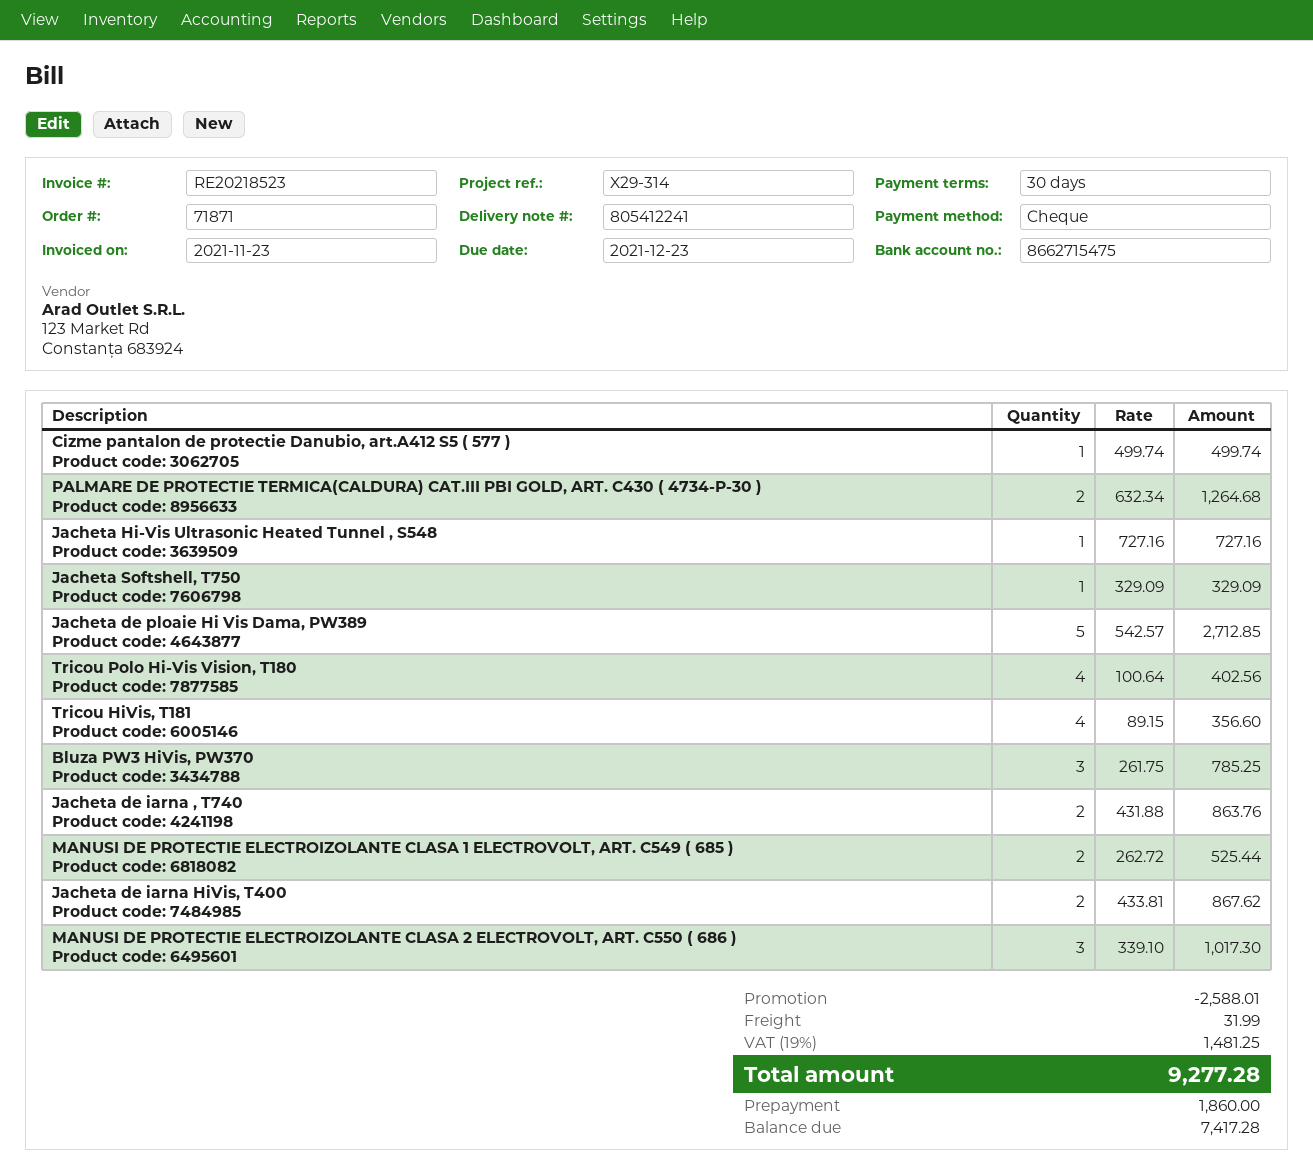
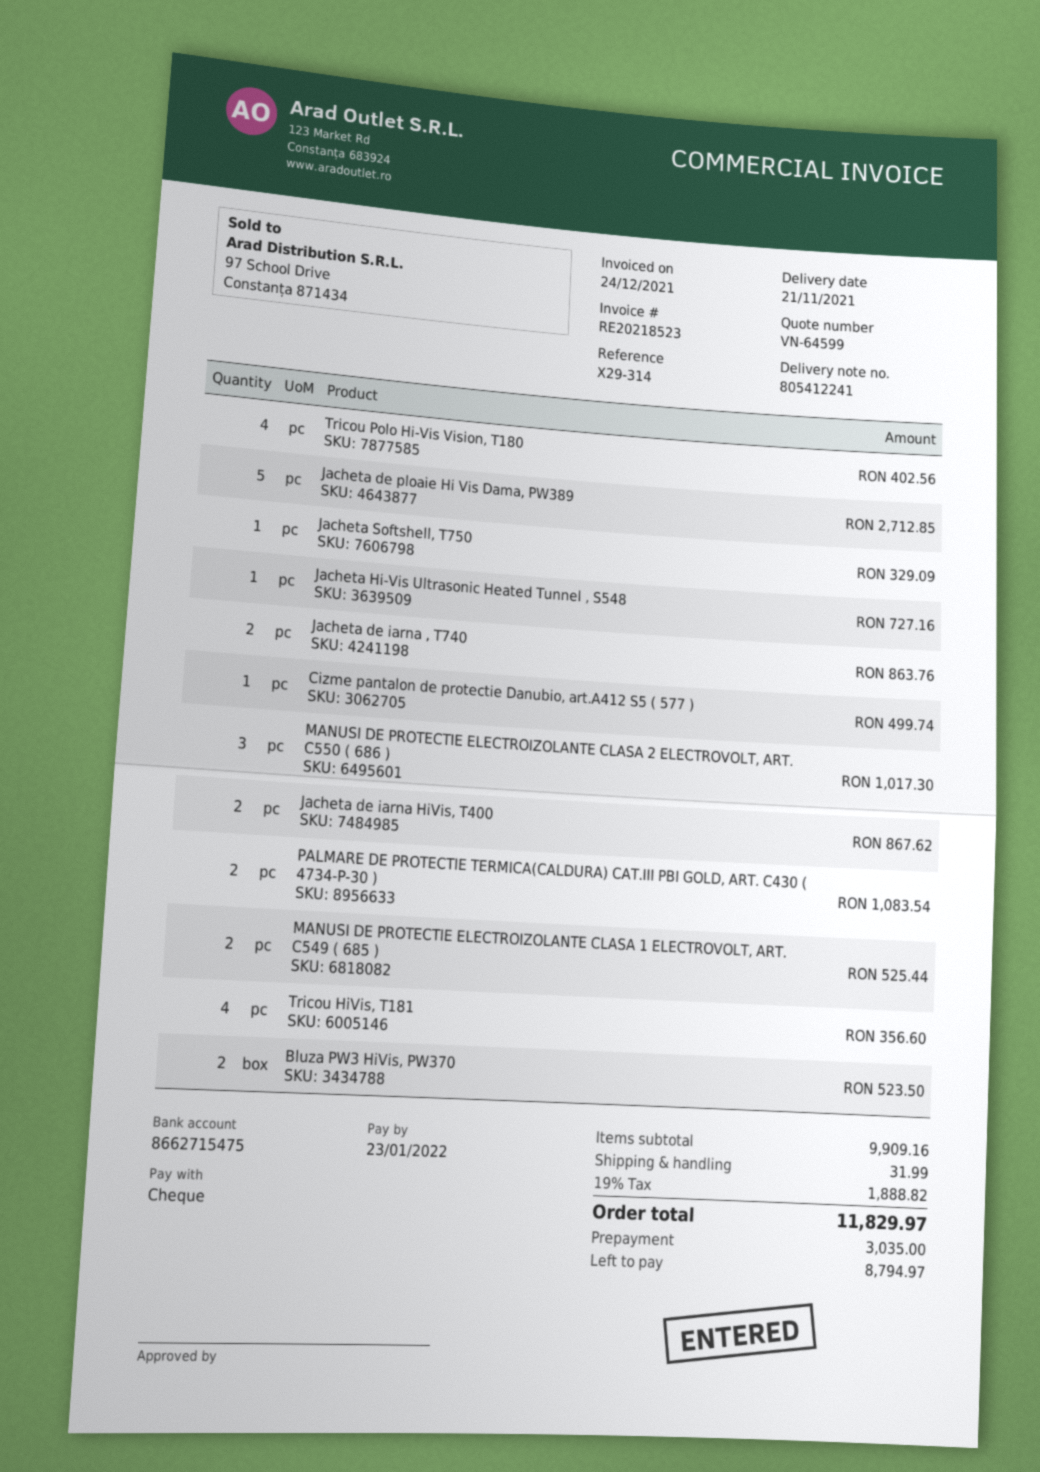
invoice date: 2021-11-23 -> 2021-12-24
due date: 2021-12-23 -> 2022-01-23
PALMARE DE PROTECTIE TERMICA(CALDURA) CAT.III PBI GOLD, ART. C430 ( 4734-P-30 ): 2 for 1264.68 -> 2 for 1083.54
Bluza PW3 HiVis, PW370: 3 for 785.25 -> 2 for 523.50
discount: 2588.01 -> none
tax: 19% = 1481.25 -> 19% = 1888.82
total: 9277.28 -> 11829.97
deposit: 1860.00 -> 3035.00
balance: 7417.28 -> 8794.97

